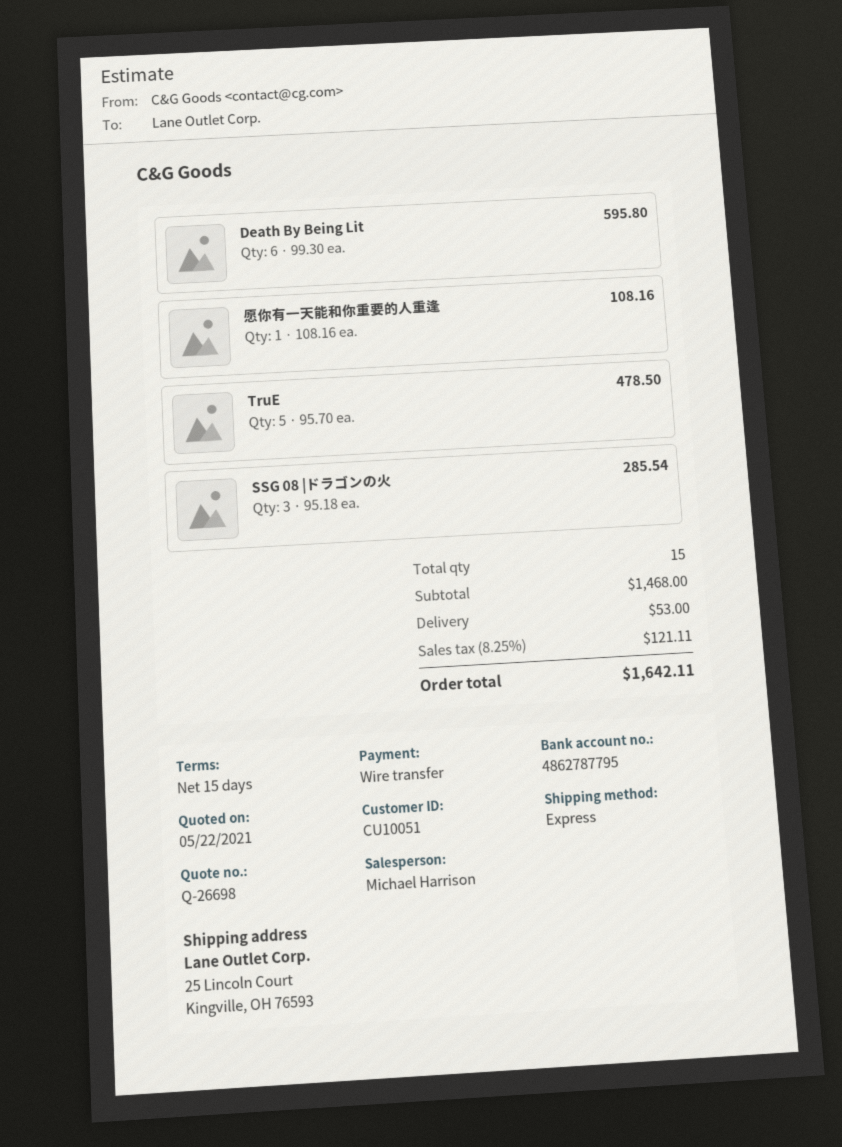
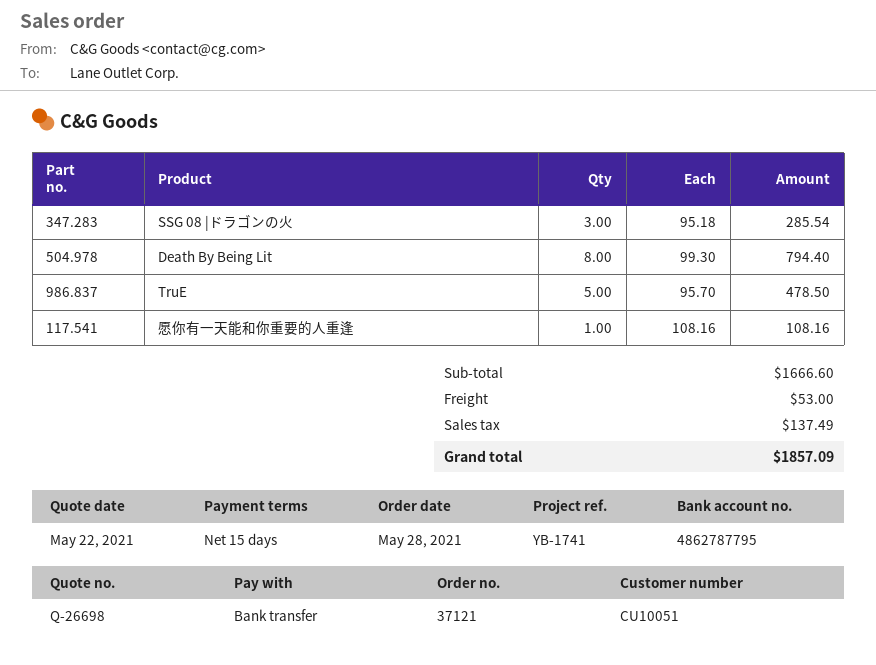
Death By Being Lit: 6 x 99.30 = 595.80 -> 8 x 99.30 = 794.40
subtotal: 1468.00 -> 1666.60
tax: 121.11 -> 137.49
total: 1642.11 -> 1857.09

